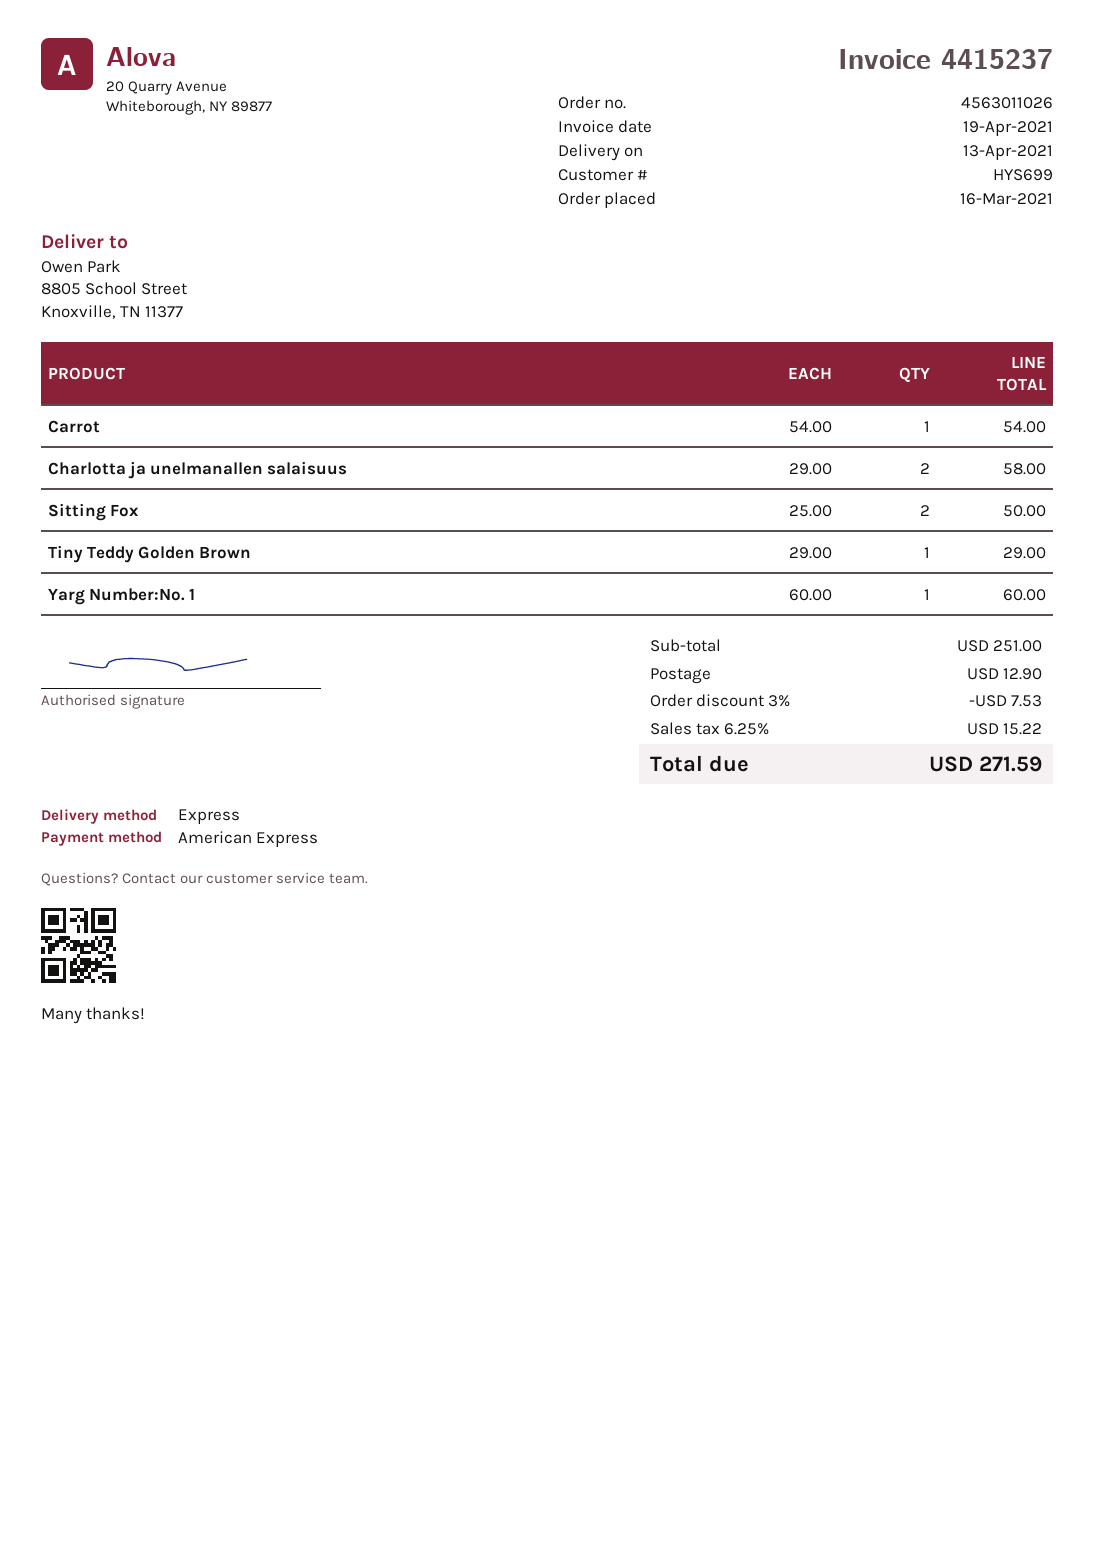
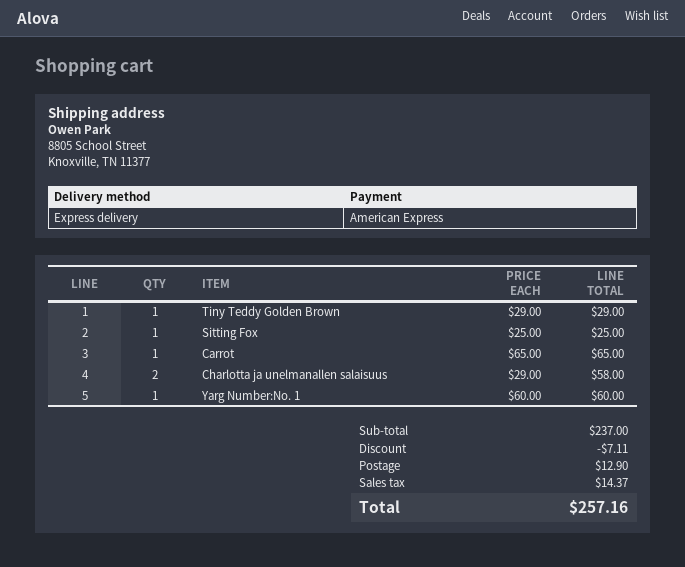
Carrot: 1 x 54.00 = 54.00 -> 1 x 65.00 = 65.00
Sitting Fox: 2 x 25.00 = 50.00 -> 1 x 25.00 = 25.00
subtotal: 251.00 -> 237.00
discount: 7.53 -> 7.11
tax: 15.22 -> 14.37
total: 271.59 -> 257.16

